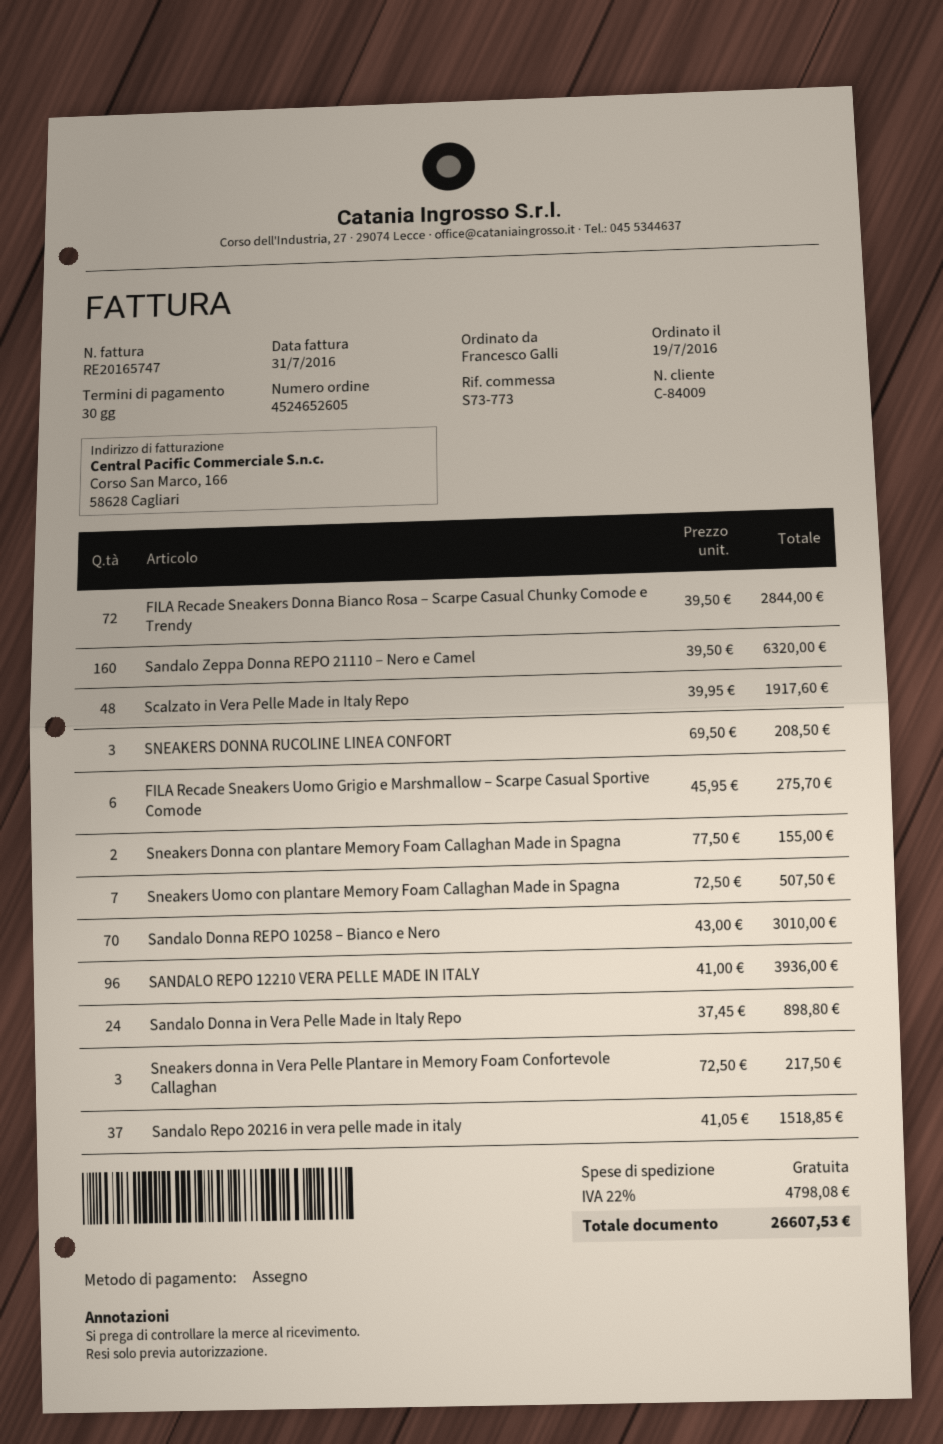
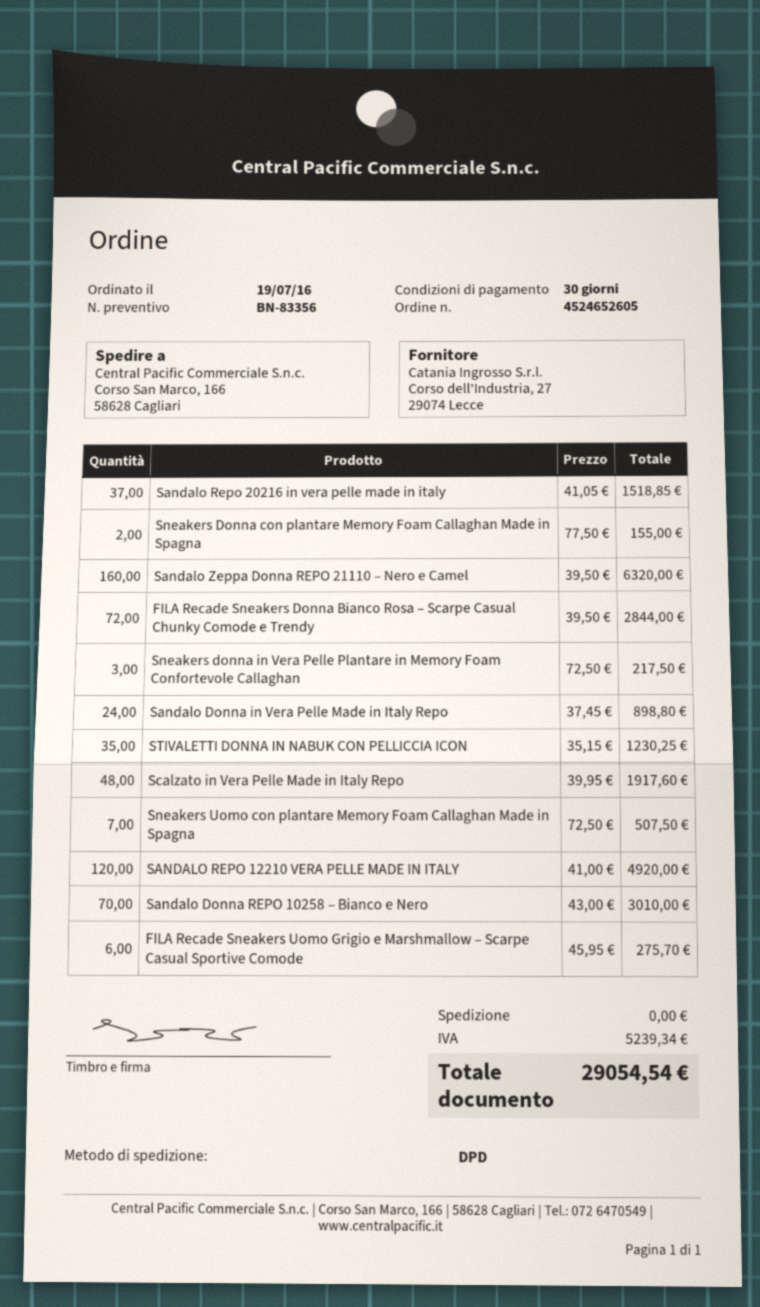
SNEAKERS DONNA RUCOLINE LINEA CONFORT: 3 x 69.50 = 208.50 -> none
SANDALO REPO 12210 VERA PELLE MADE IN ITALY: 96 x 41.00 = 3936.00 -> 120 x 41.00 = 4920.00
STIVALETTI DONNA IN NABUK CON PELLICCIA ICON: none -> 35 x 35.15 = 1230.25
tax: 4798.08 -> 5239.34
total: 26607.53 -> 29054.54

